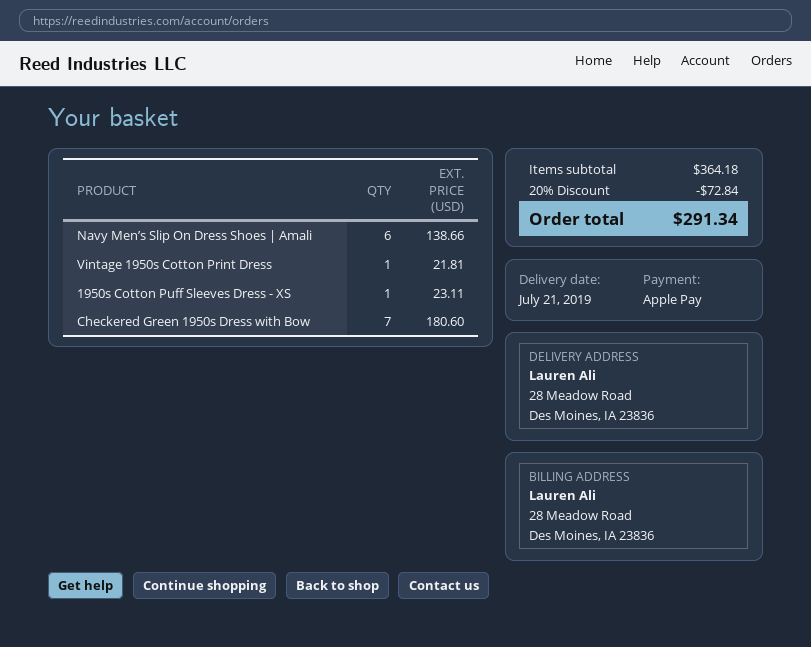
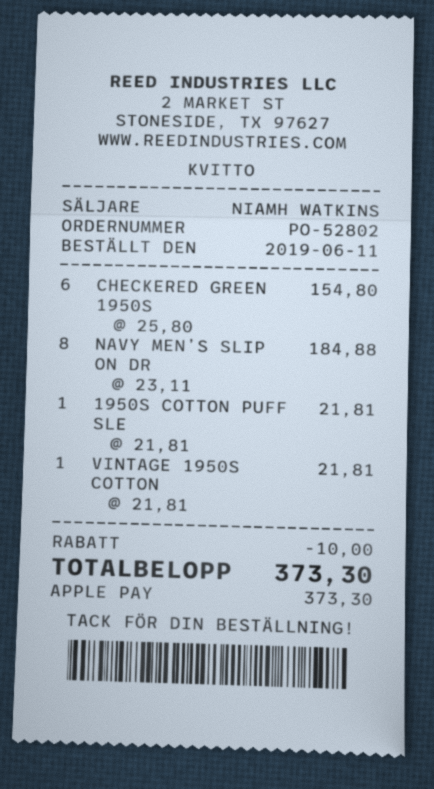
Navy Men’s Slip On Dress Shoes | Amali: 6 for 138.66 -> 8 for 184.88
1950s Cotton Puff Sleeves Dress - XS: 1 for 23.11 -> 1 for 21.81
Checkered Green 1950s Dress with Bow: 7 for 180.60 -> 6 for 154.80
discount: 72.84 -> 10.00
total: 291.34 -> 373.30

